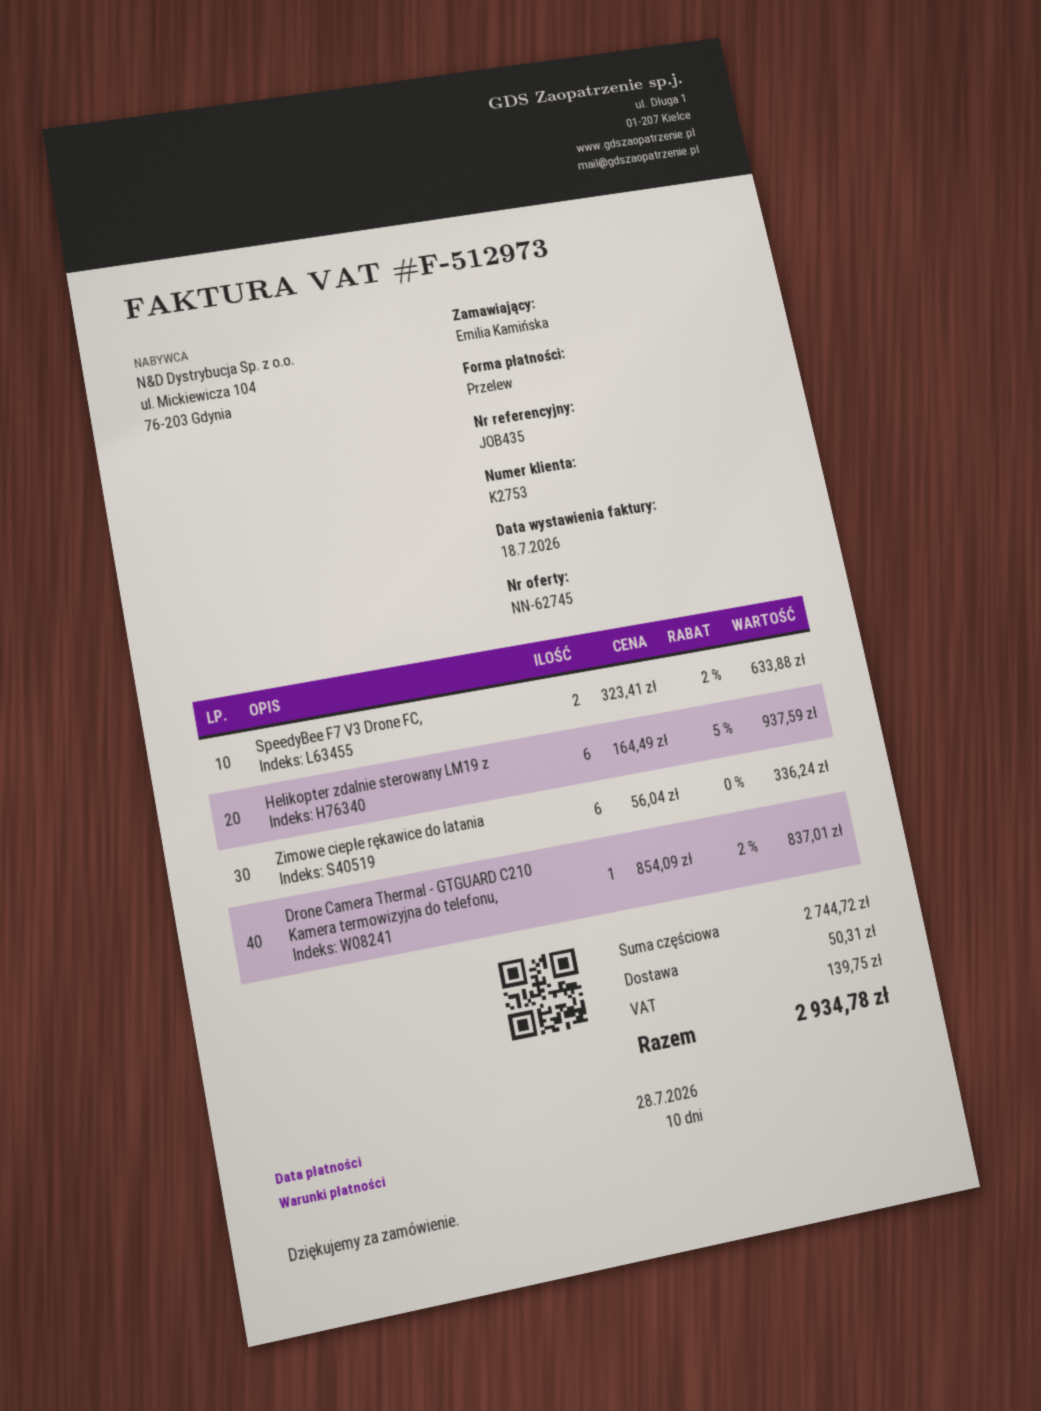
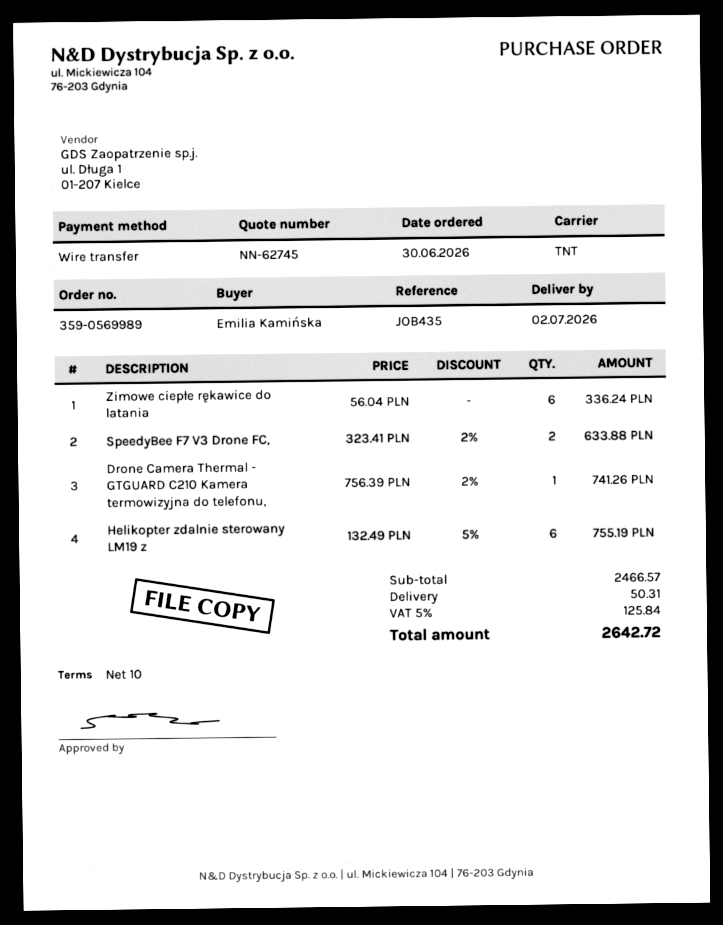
Helikopter zdalnie sterowany LM19 z: 6 x 164.49 - 5% = 937.59 -> 6 x 132.49 - 5% = 755.19
Drone Camera Thermal - GTGUARD C210 Kamera termowizyjna do telefonu,: 1 x 854.09 - 2% = 837.01 -> 1 x 756.39 - 2% = 741.26
subtotal: 2744.72 -> 2466.57
tax: 139.75 -> 125.84
total: 2934.78 -> 2642.72

